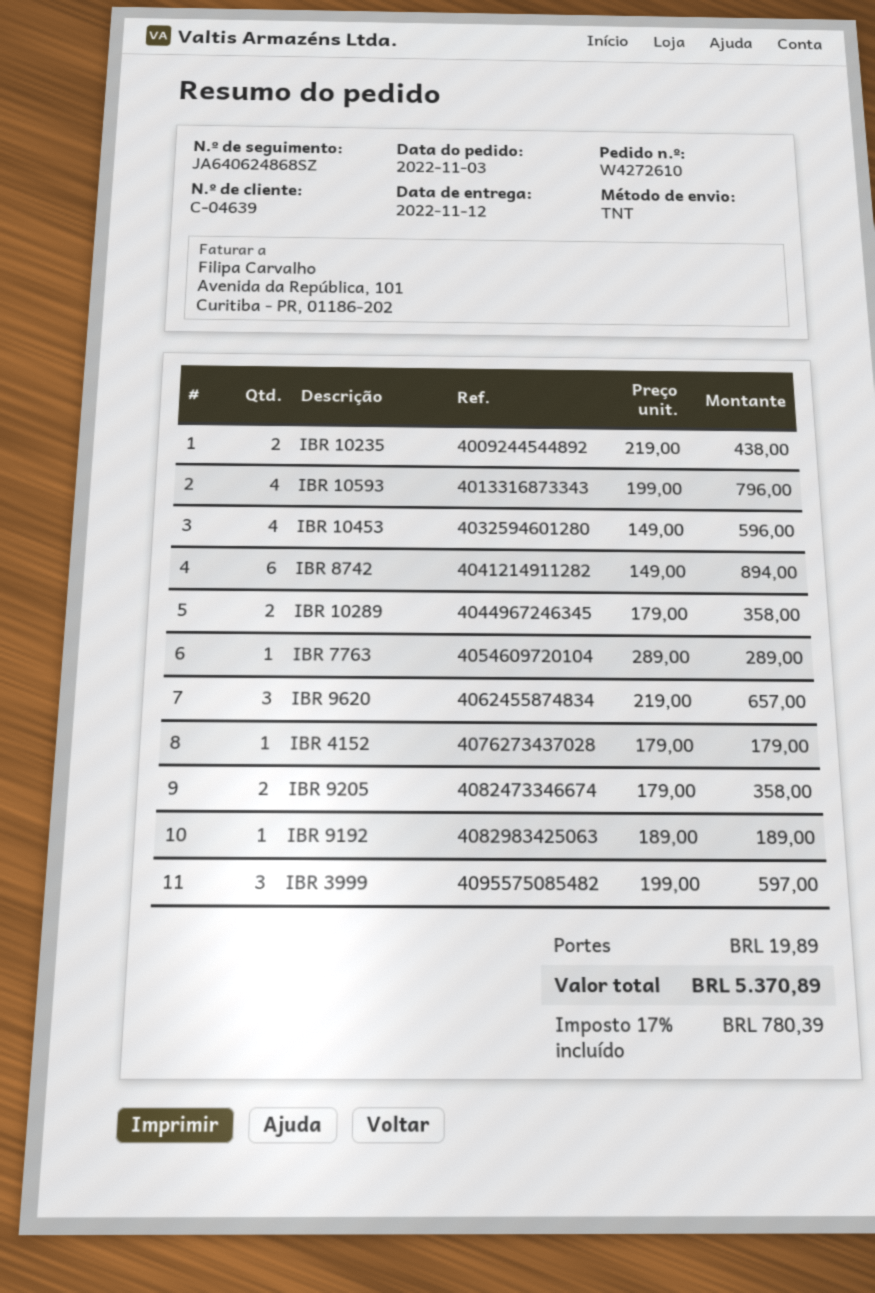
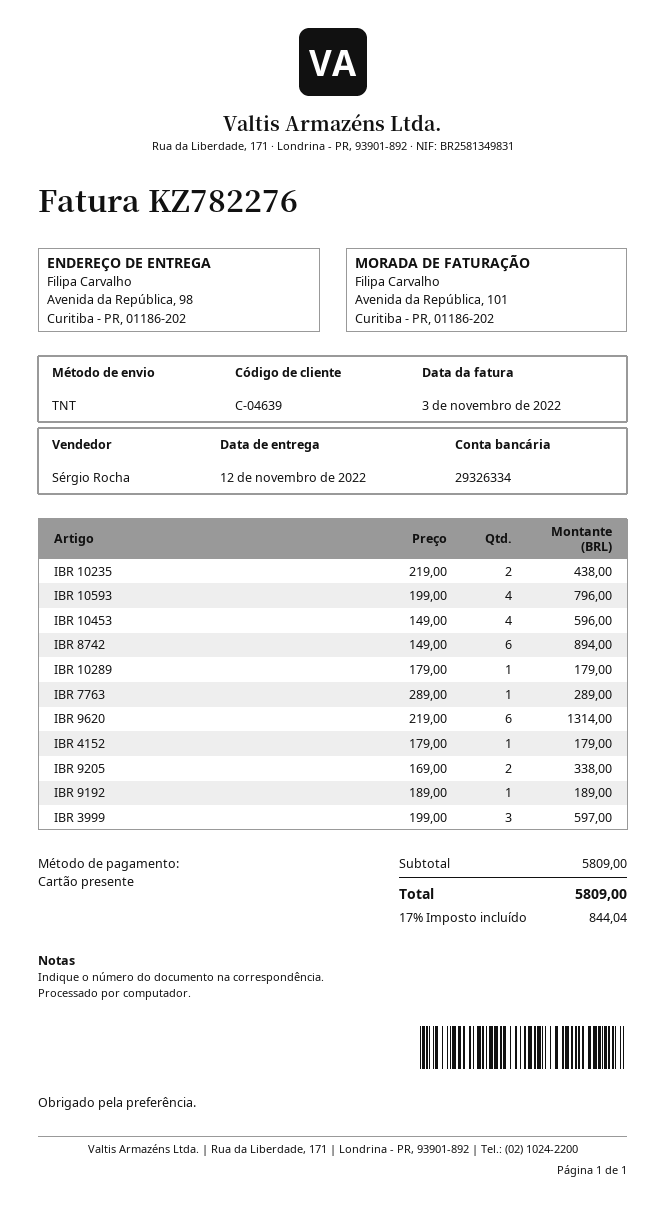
IBR 10289: 2 x 179.00 = 358.00 -> 1 x 179.00 = 179.00
IBR 9620: 3 x 219.00 = 657.00 -> 6 x 219.00 = 1314.00
IBR 9205: 2 x 179.00 = 358.00 -> 2 x 169.00 = 338.00
shipping: 19.89 -> none
tax: 17% = 780.39 -> 17% = 844.04
total: 5370.89 -> 5809.00

